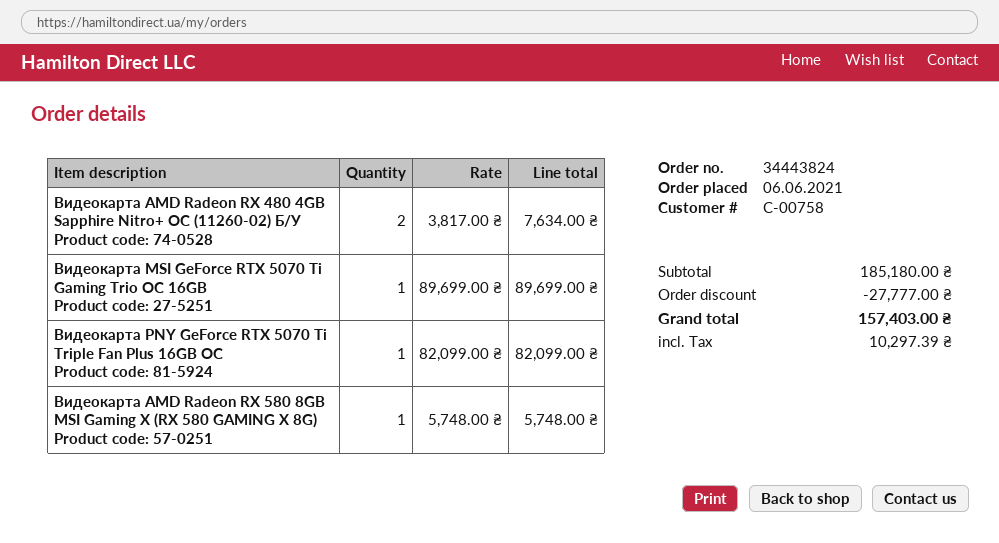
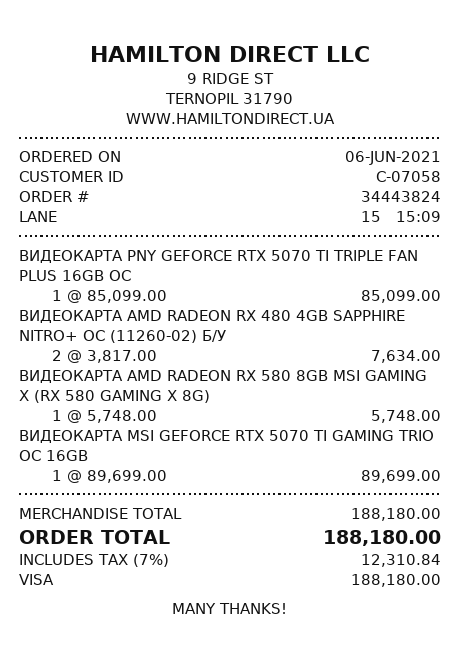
customer number: C-00758 -> C-07058
Видеокарта PNY GeForce RTX 5070 Ti Triple Fan Plus 16GB OC: 1 x 82099.00 = 82099.00 -> 1 x 85099.00 = 85099.00
subtotal: 185180.00 -> 188180.00
discount: 27777.00 -> none
tax: 10297.39 -> 12310.84
total: 157403.00 -> 188180.00

